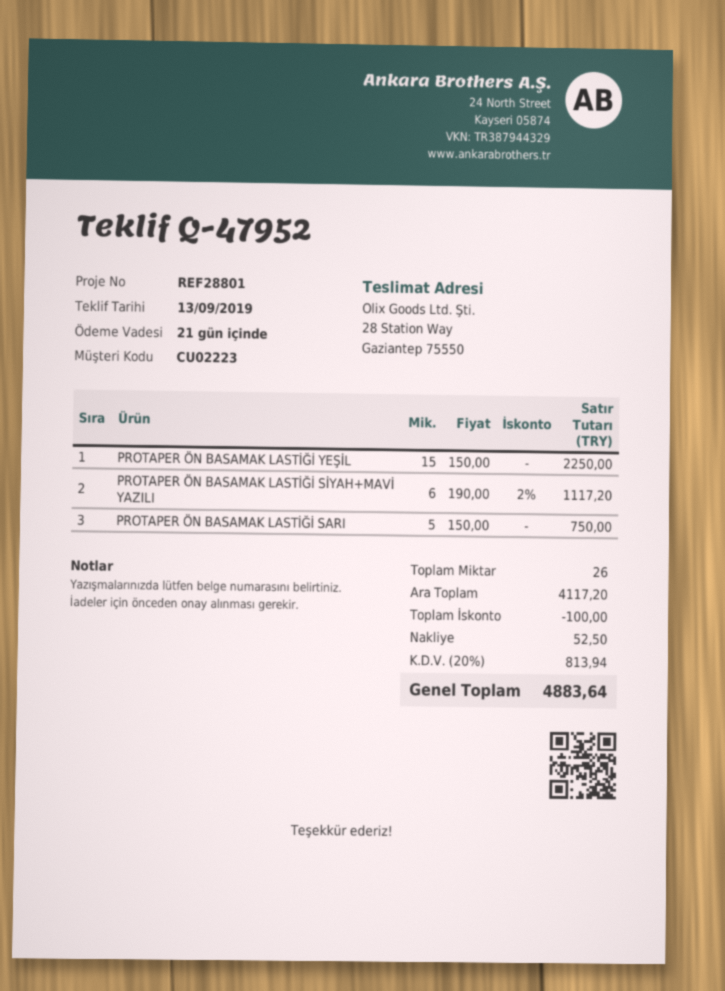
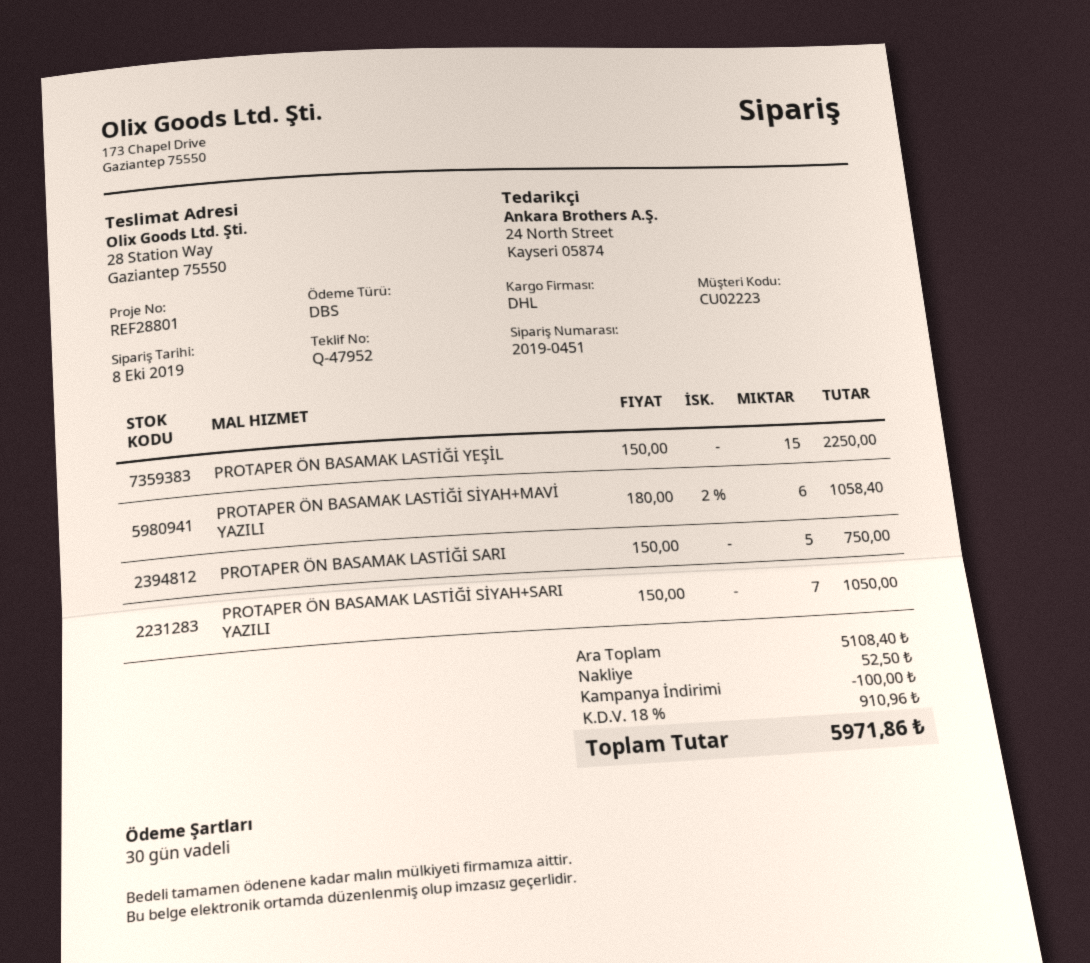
payment terms: 21 days -> 30 days
PROTAPER ÖN BASAMAK LASTİĞİ SİYAH+MAVİ YAZILI: 6 x 190.00 - 2% = 1117.20 -> 6 x 180.00 - 2% = 1058.40
PROTAPER ÖN BASAMAK LASTİĞİ SİYAH+SARI YAZILI: none -> 7 x 150.00 = 1050.00
subtotal: 4117.20 -> 5108.40
tax: 20% = 813.94 -> 18% = 910.96
total: 4883.64 -> 5971.86

